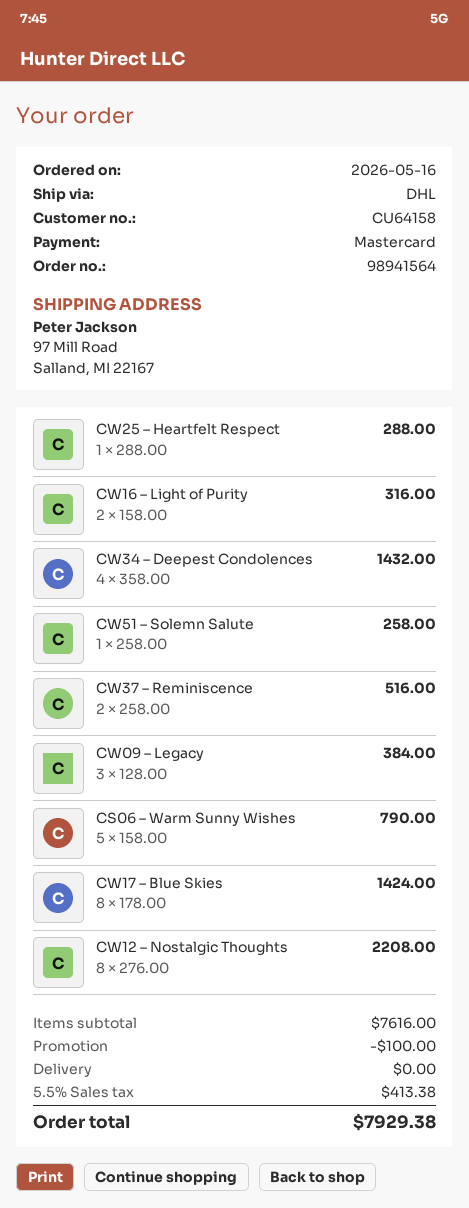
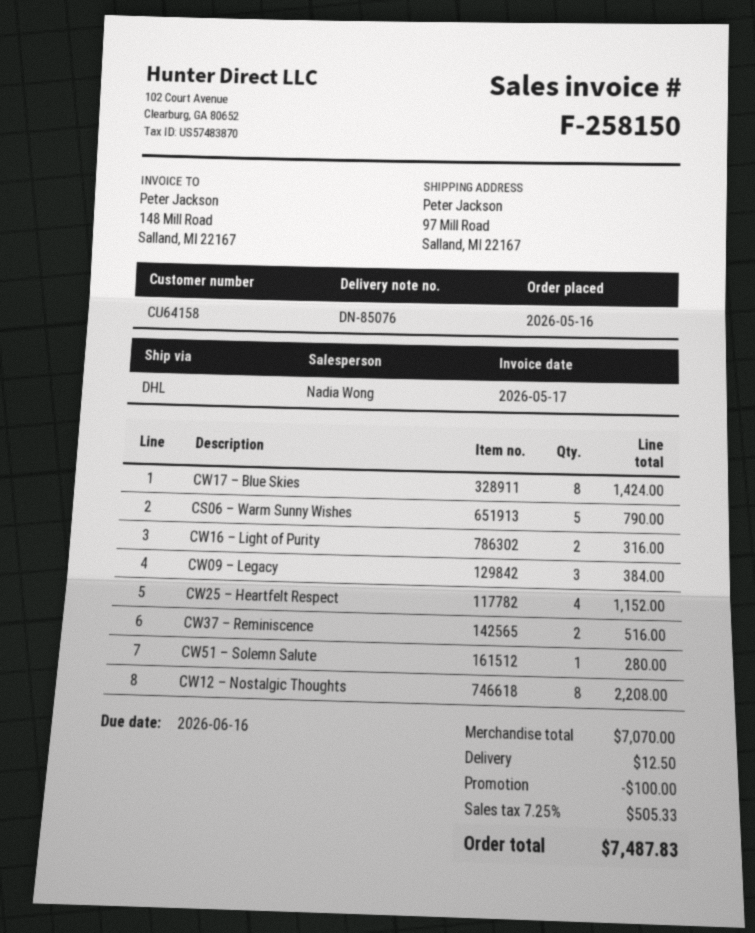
CW25 – Heartfelt Respect: 1 for 288.00 -> 4 for 1152.00
CW34 – Deepest Condolences: 4 for 1432.00 -> none
CW51 – Solemn Salute: 1 for 258.00 -> 1 for 280.00
subtotal: 7616.00 -> 7070.00
shipping: 0.00 -> 12.50
tax: 5.5% = 413.38 -> 7.25% = 505.33
total: 7929.38 -> 7487.83

